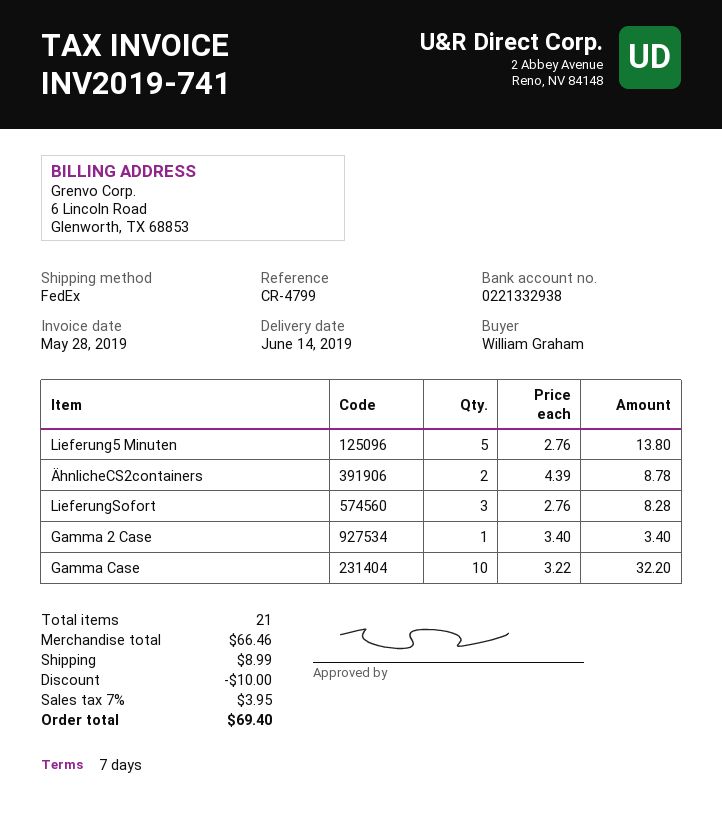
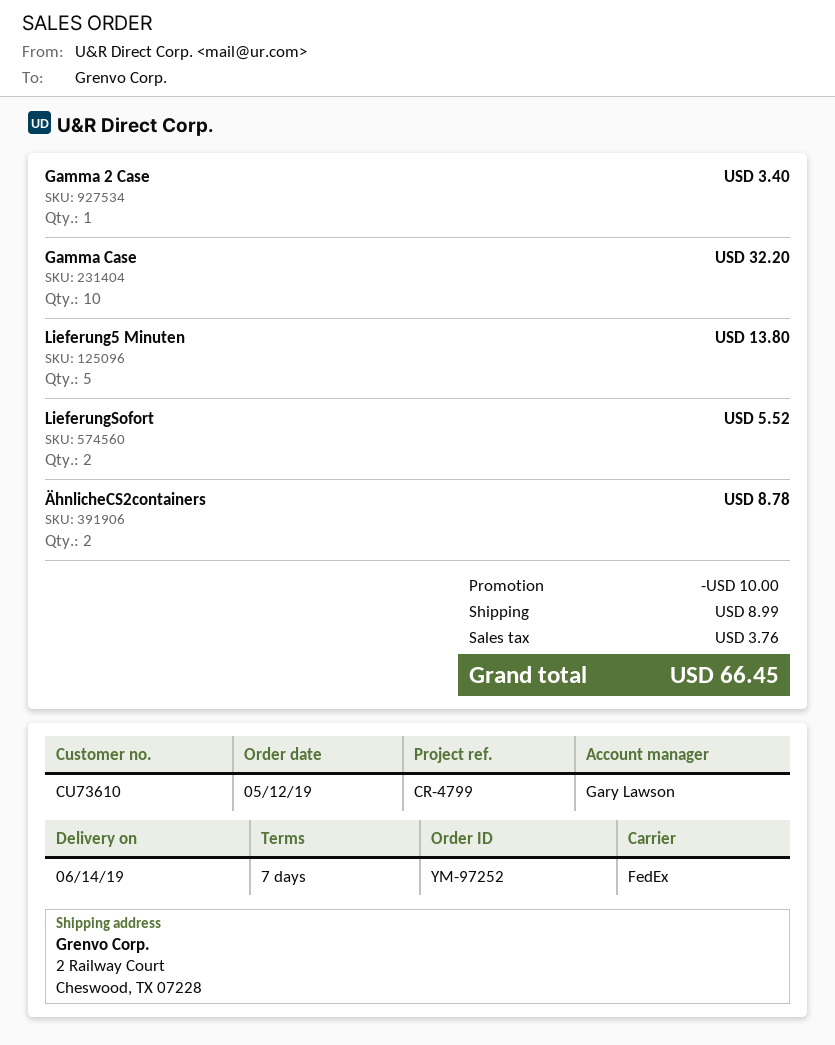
LieferungSofort: 3 for 8.28 -> 2 for 5.52
tax: 3.95 -> 3.76
total: 69.40 -> 66.45

